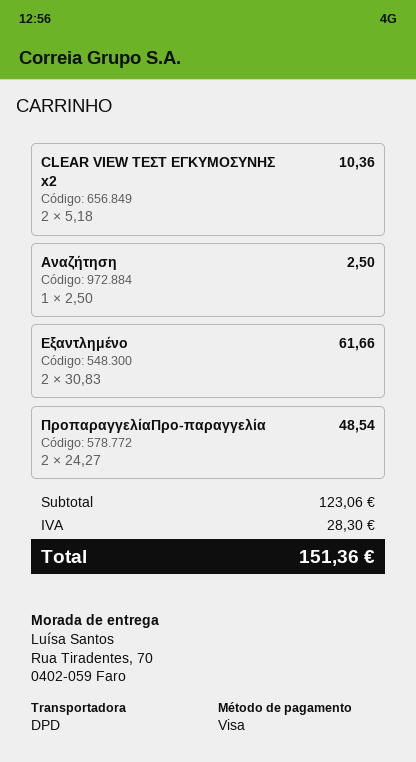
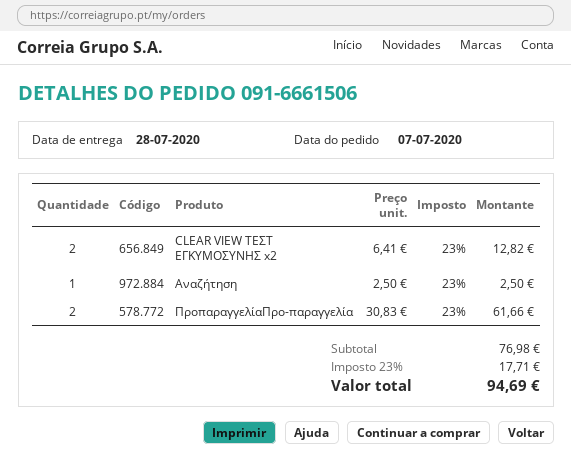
CLEAR VIEW ΤΕΣΤ ΕΓΚΥΜΟΣΥΝΗΣ x2: 2 x 5.18 = 10.36 -> 2 x 6.41 = 12.82
Εξαντλημένο: 2 x 30.83 = 61.66 -> none
ΠροπαραγγελίαΠρο-παραγγελία: 2 x 24.27 = 48.54 -> 2 x 30.83 = 61.66
subtotal: 123.06 -> 76.98
tax: 28.30 -> 17.71
total: 151.36 -> 94.69

